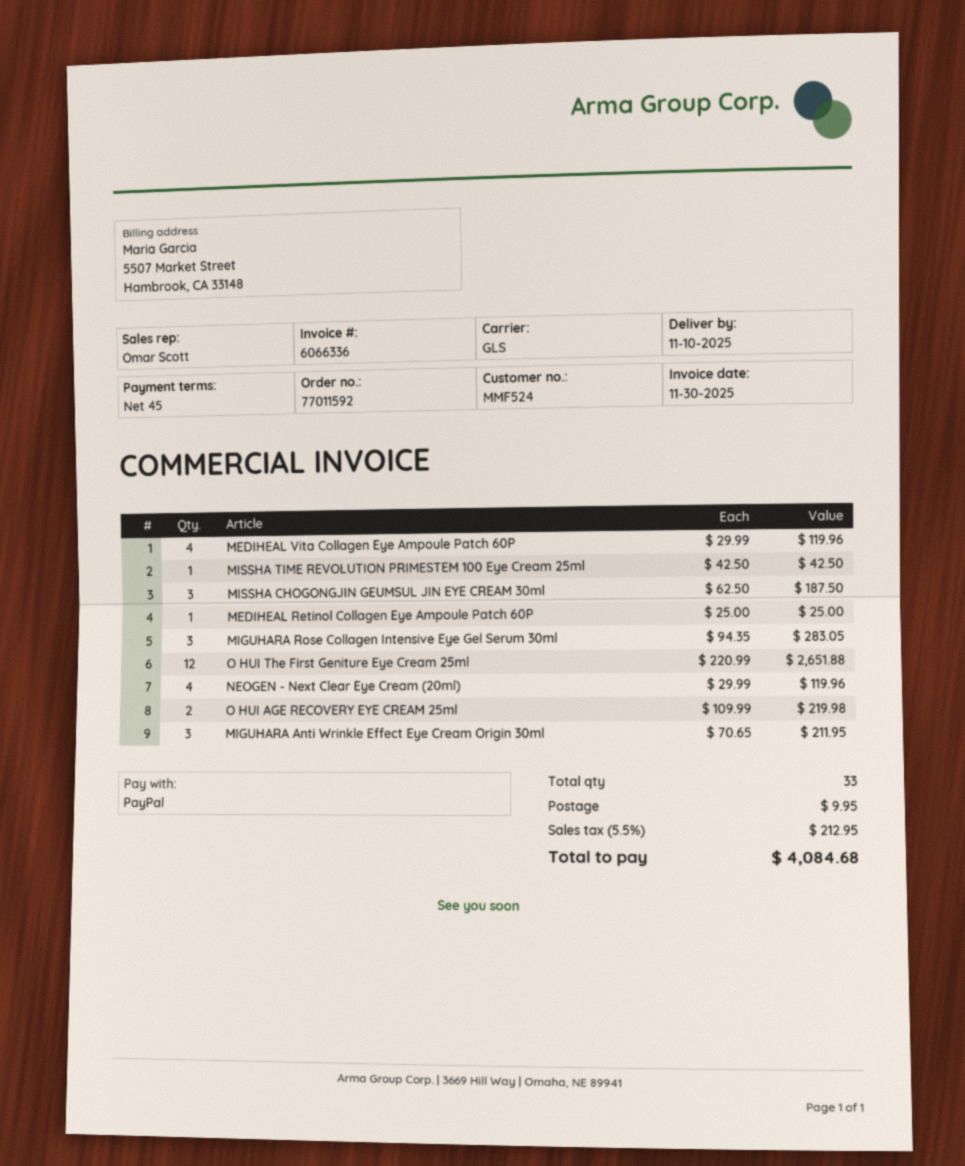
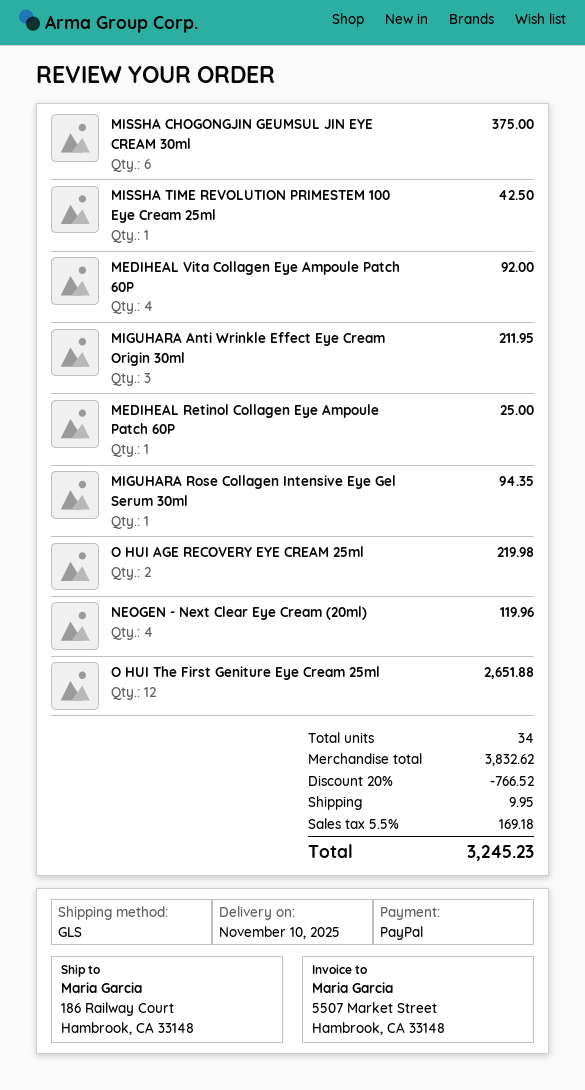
MEDIHEAL Vita Collagen Eye Ampoule Patch 60P: 4 for 119.96 -> 4 for 92.00
MISSHA CHOGONGJIN GEUMSUL JIN EYE CREAM 30ml: 3 for 187.50 -> 6 for 375.00
MIGUHARA Rose Collagen Intensive Eye Gel Serum 30ml: 3 for 283.05 -> 1 for 94.35
total quantity: 33 -> 34
discount: none -> 20% = 766.52
tax: 5.5% = 212.95 -> 5.5% = 169.18
total: 4084.68 -> 3245.23

